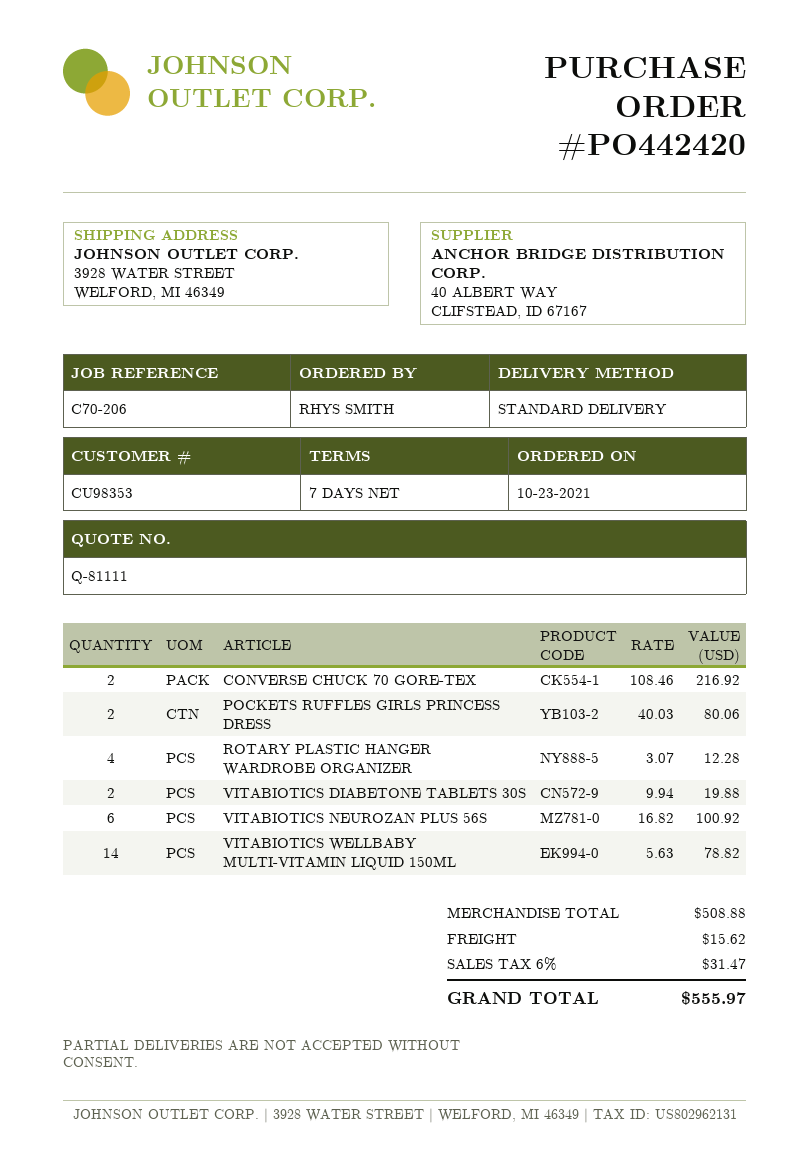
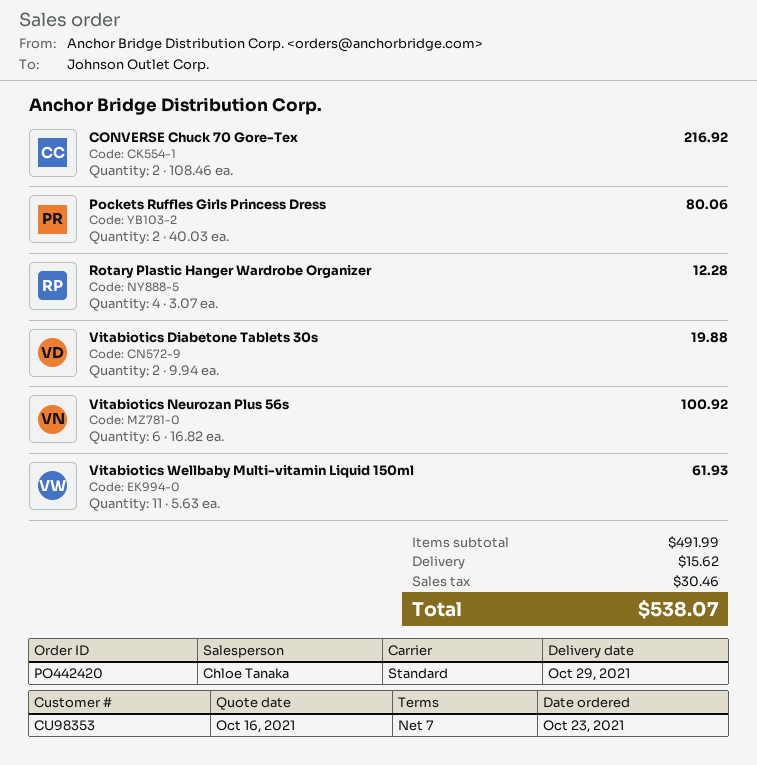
VITABIOTICS WELLBABY MULTI-VITAMIN LIQUID 150ML: 14 x 5.63 = 78.82 -> 11 x 5.63 = 61.93
subtotal: 508.88 -> 491.99
tax: 31.47 -> 30.46
total: 555.97 -> 538.07

